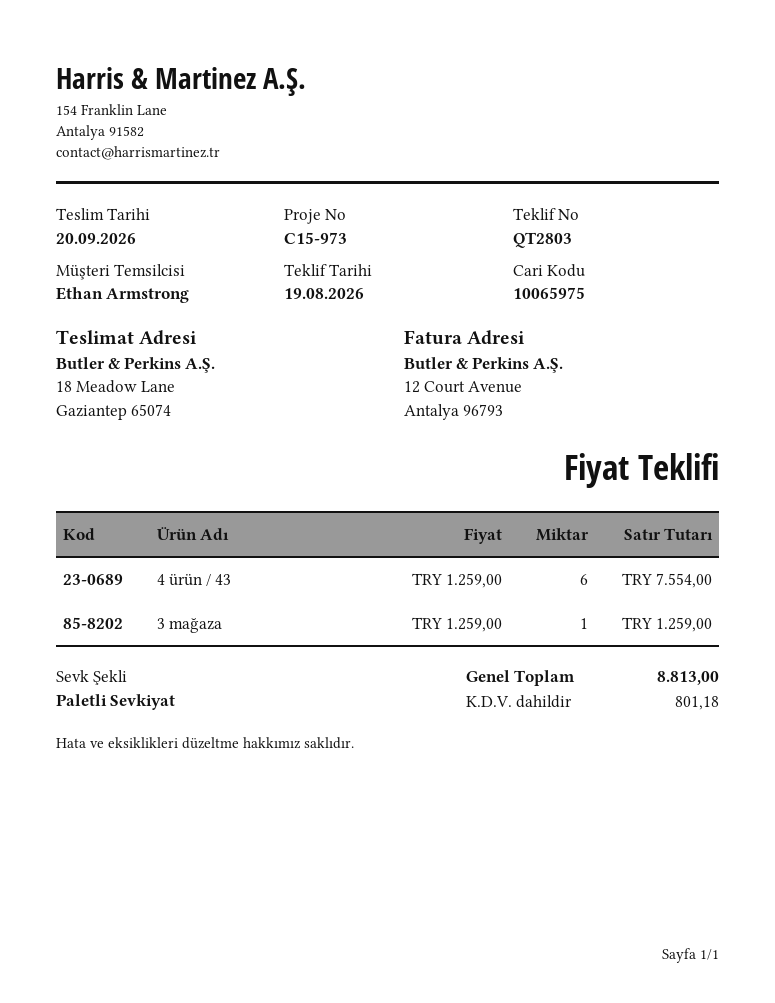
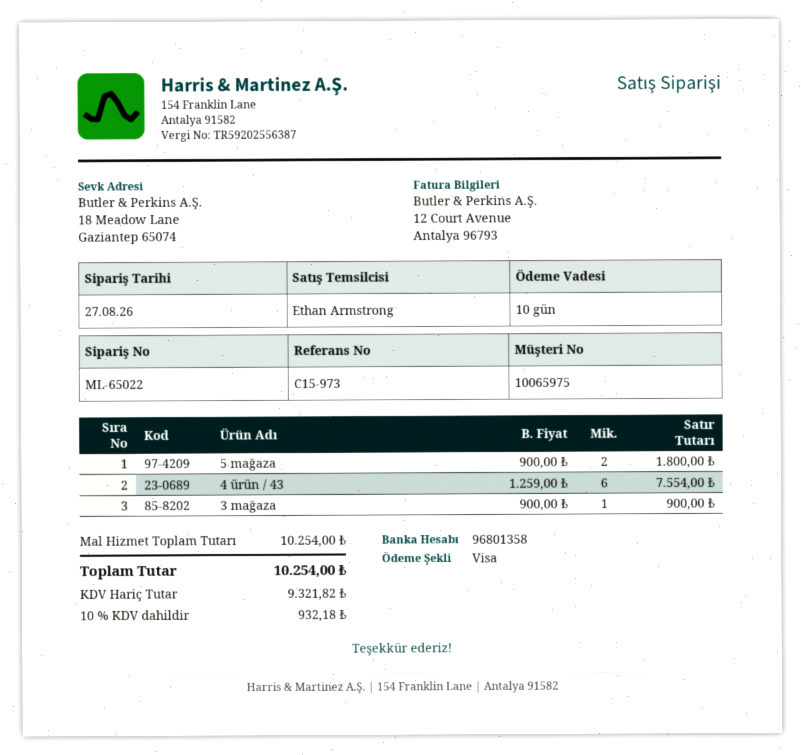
3 mağaza: 1 x 1259.00 = 1259.00 -> 1 x 900.00 = 900.00
5 mağaza: none -> 2 x 900.00 = 1800.00
tax: 801.18 -> 932.18
total: 8813.00 -> 10254.00

